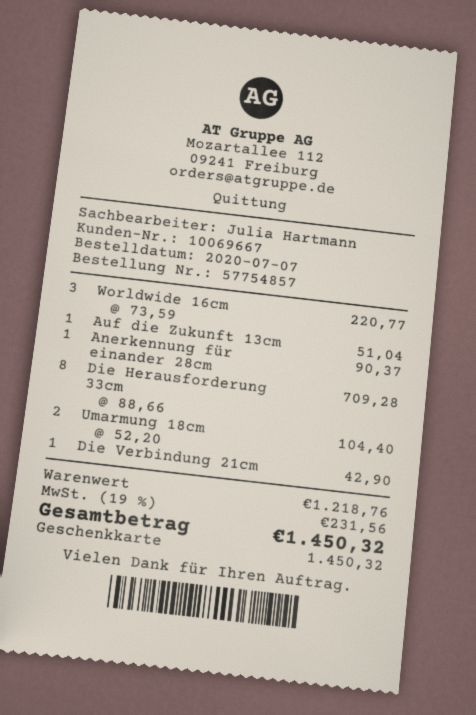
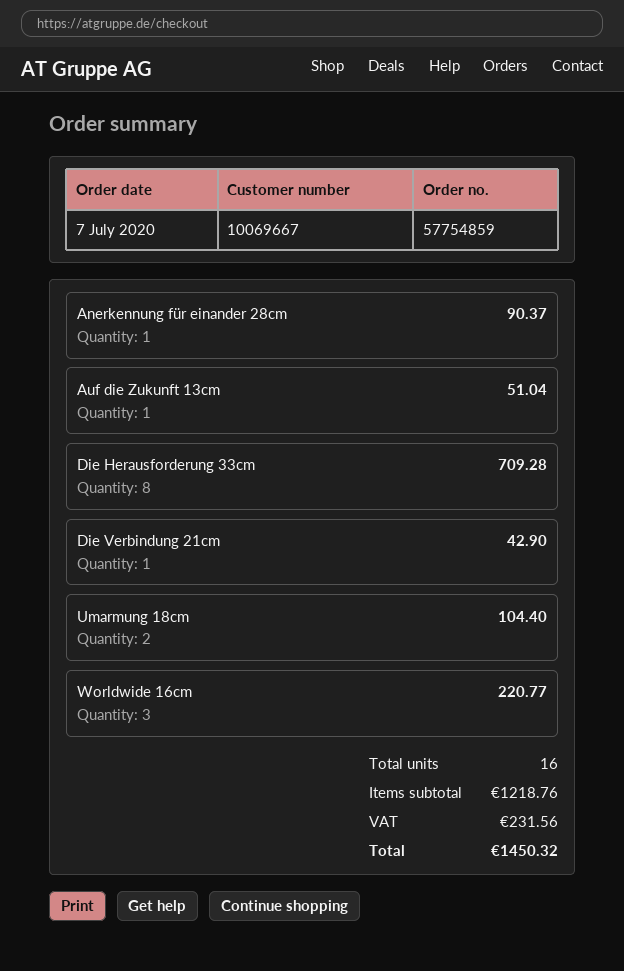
order number: 57754857 -> 57754859

